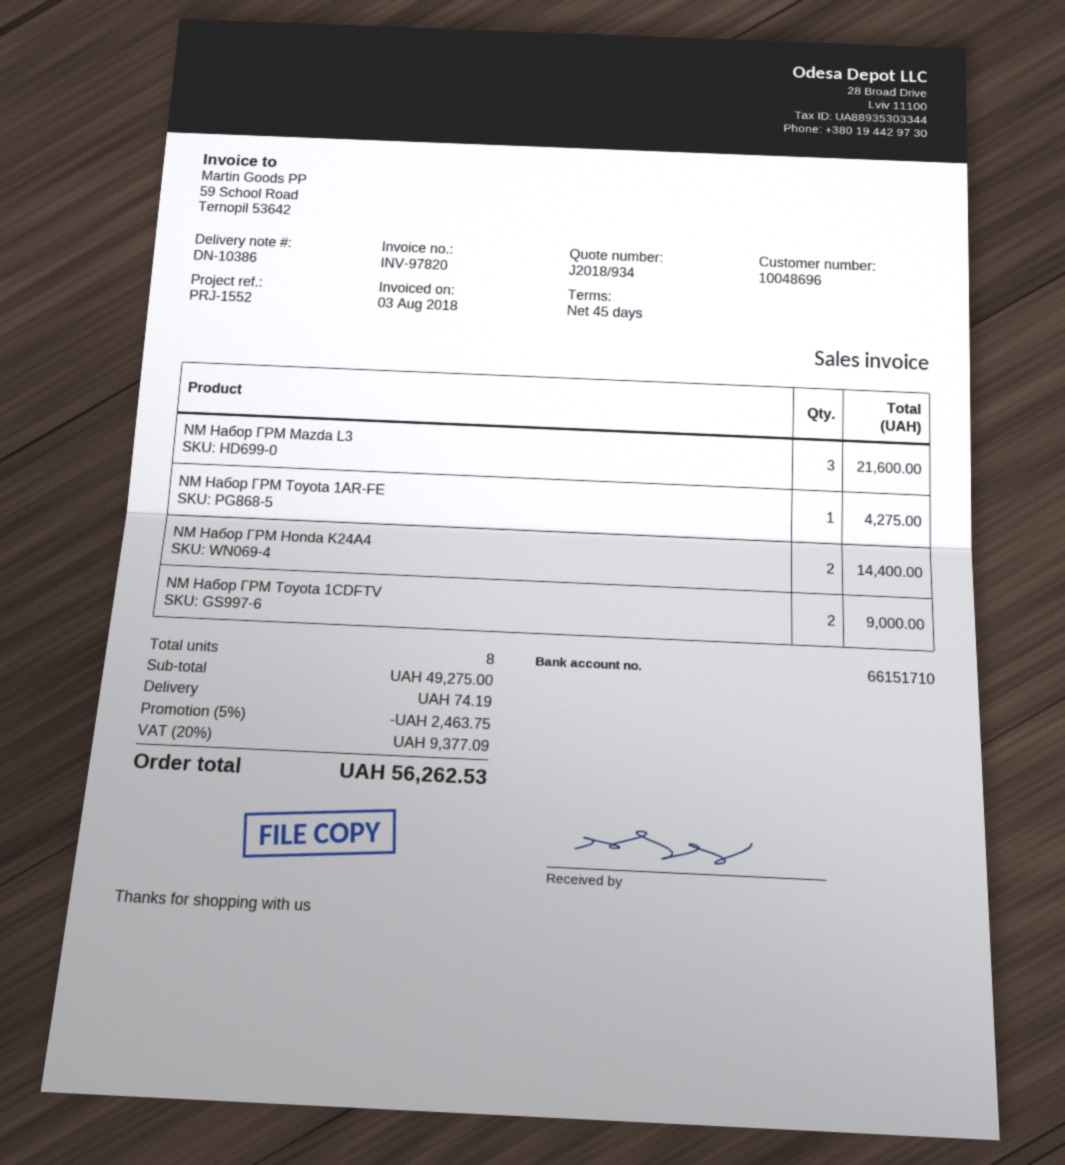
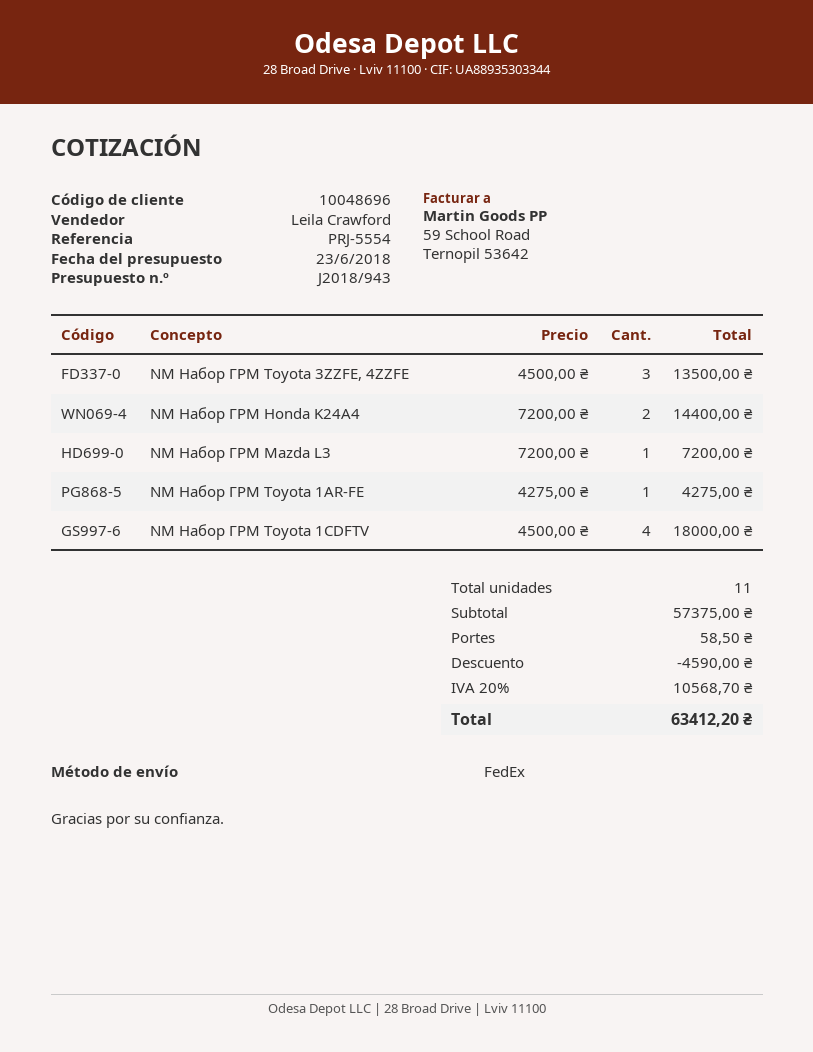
quote number: J2018/934 -> J2018/943
reference: PRJ-1552 -> PRJ-5554
NM Набор ГРМ Mazda L3: 3 for 21600.00 -> 1 for 7200.00
NM Набор ГРМ Toyota 1CDFTV: 2 for 9000.00 -> 4 for 18000.00
NM Набор ГРМ Toyota 3ZZFE, 4ZZFE: none -> 3 for 13500.00
total quantity: 8 -> 11
subtotal: 49275.00 -> 57375.00
discount: 2463.75 -> 4590.00
shipping: 74.19 -> 58.50
tax: 20% = 9377.09 -> 20% = 10568.70
total: 56262.53 -> 63412.20

